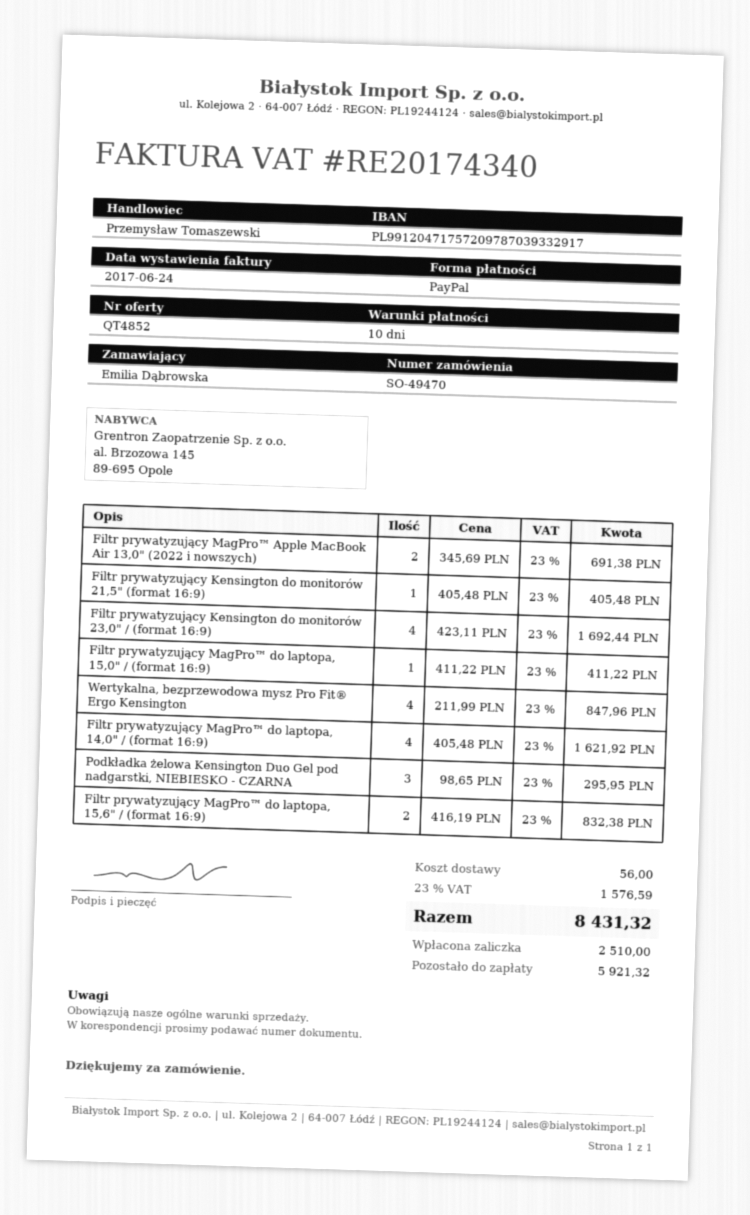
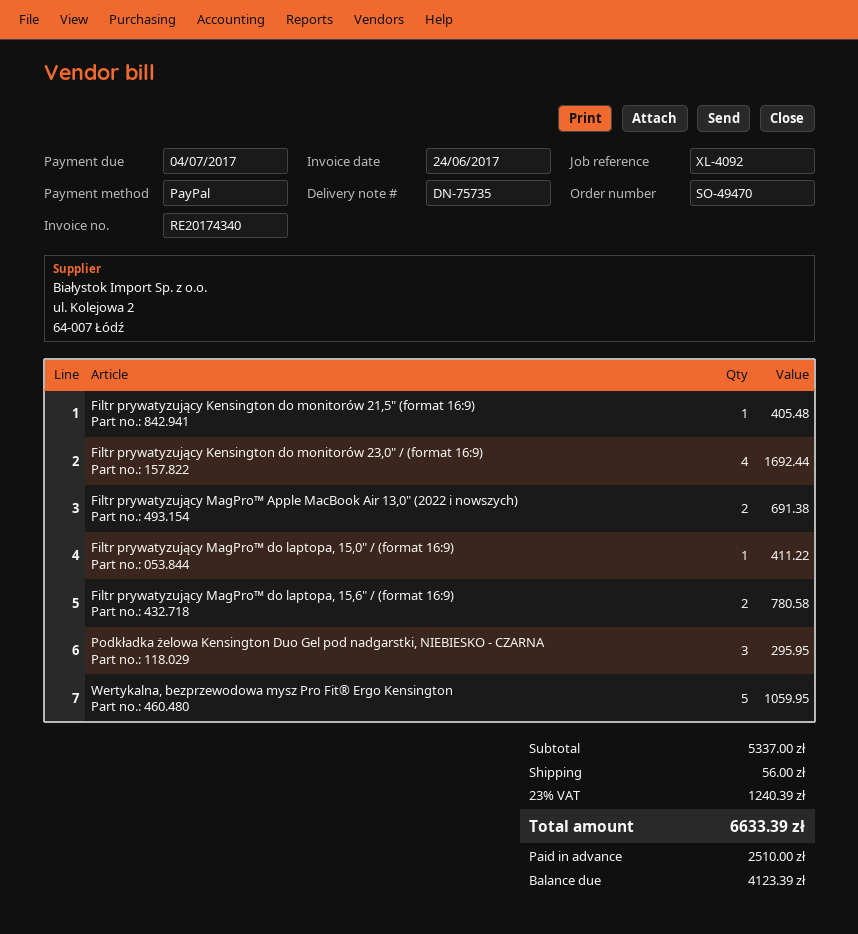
Wertykalna, bezprzewodowa mysz Pro Fit® Ergo Kensington: 4 for 847.96 -> 5 for 1059.95
Filtr prywatyzujący MagPro™ do laptopa, 14,0" / (format 16:9): 4 for 1621.92 -> none
Filtr prywatyzujący MagPro™ do laptopa, 15,6" / (format 16:9): 2 for 832.38 -> 2 for 780.58
tax: 23% = 1576.59 -> 23% = 1240.39
total: 8431.32 -> 6633.39
balance: 5921.32 -> 4123.39

